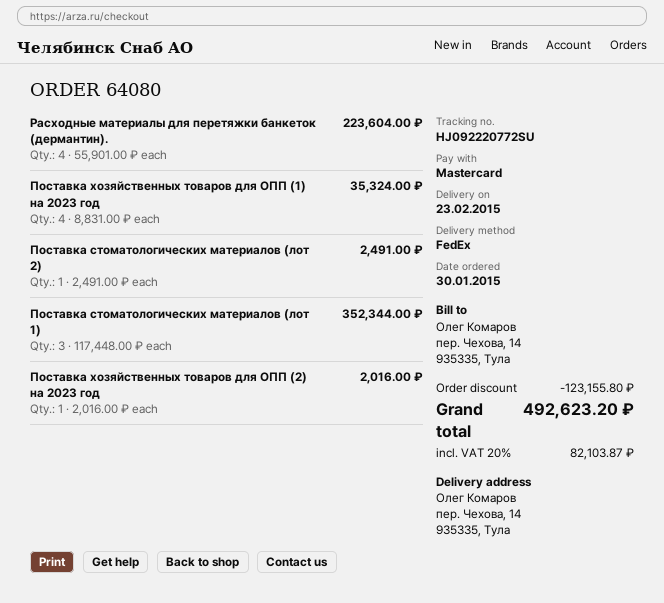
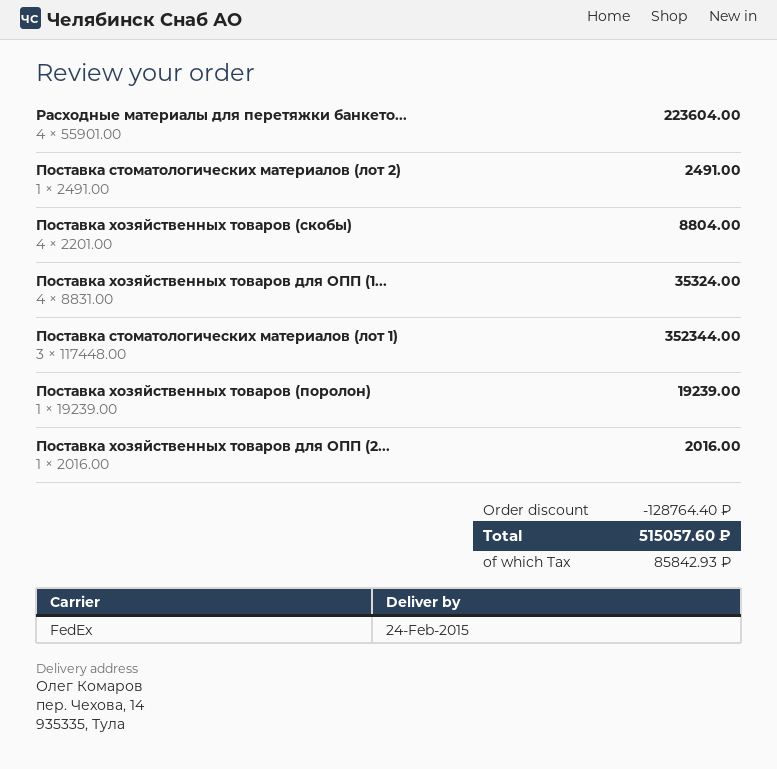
delivery date: 2015-02-23 -> 2015-02-24
Поставка хозяйственных товаров (скобы): none -> 4 x 2201.00 = 8804.00
Поставка хозяйственных товаров (поролон): none -> 1 x 19239.00 = 19239.00
discount: 123155.80 -> 128764.40
tax: 82103.87 -> 85842.93
total: 492623.20 -> 515057.60

